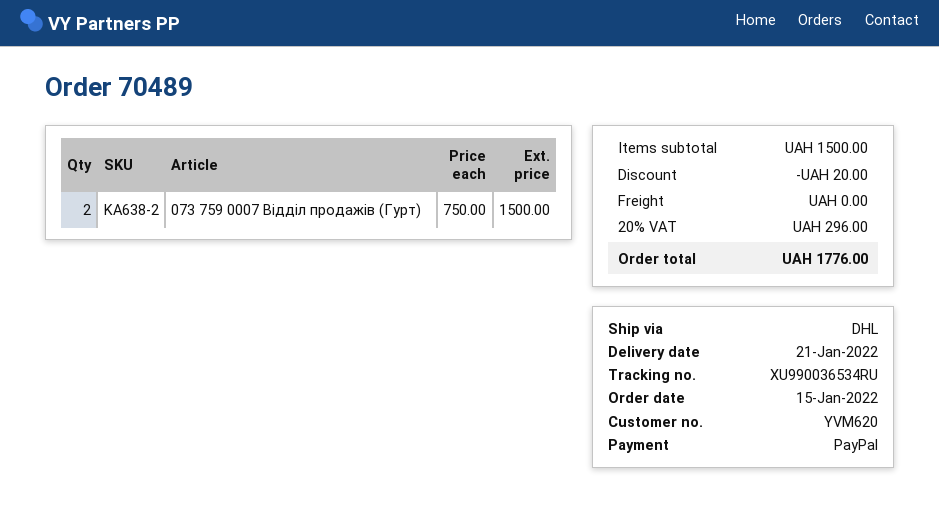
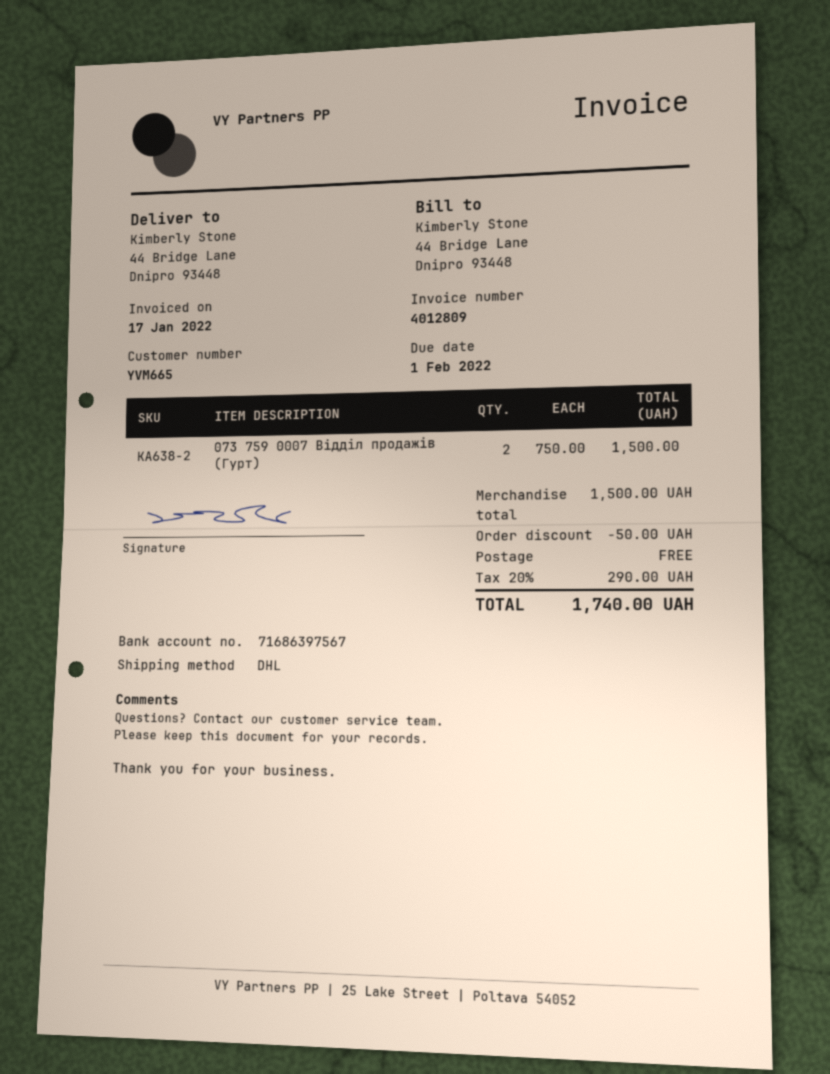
customer number: YVM620 -> YVM665
discount: 20.00 -> 50.00
tax: 20% = 296.00 -> 20% = 290.00
total: 1776.00 -> 1740.00

